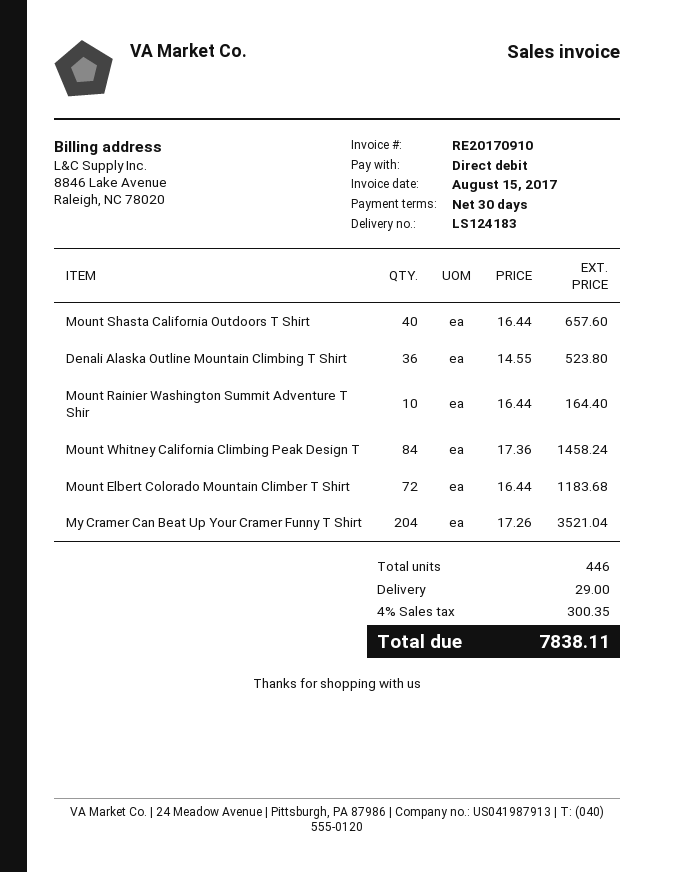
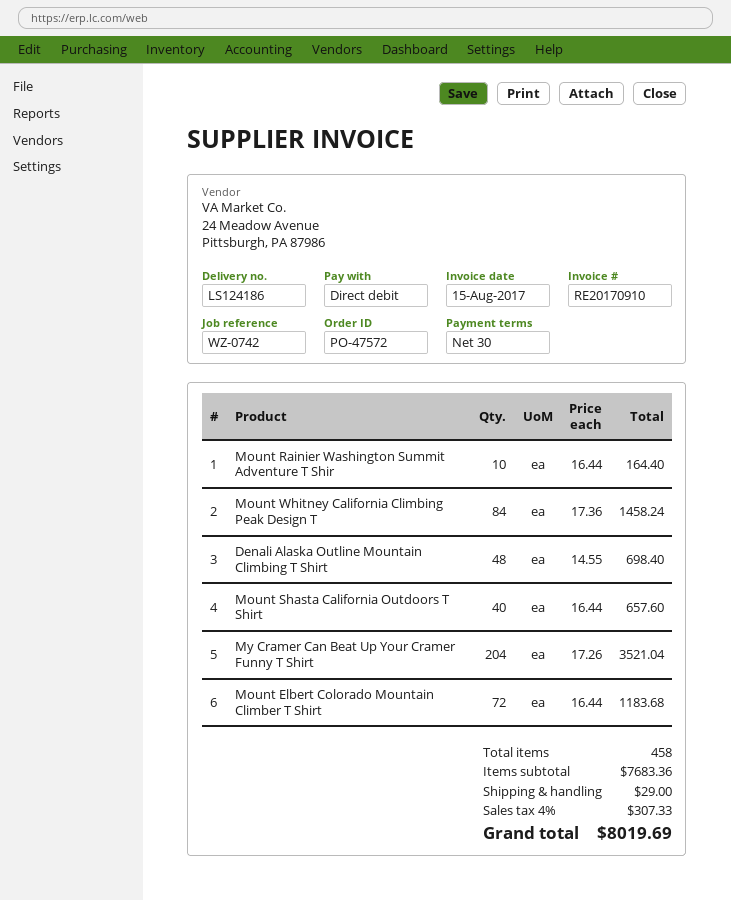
delivery note number: LS124183 -> LS124186
Denali Alaska Outline Mountain Climbing T Shirt: 36 x 14.55 = 523.80 -> 48 x 14.55 = 698.40
total quantity: 446 -> 458
tax: 4% = 300.35 -> 4% = 307.33
total: 7838.11 -> 8019.69

